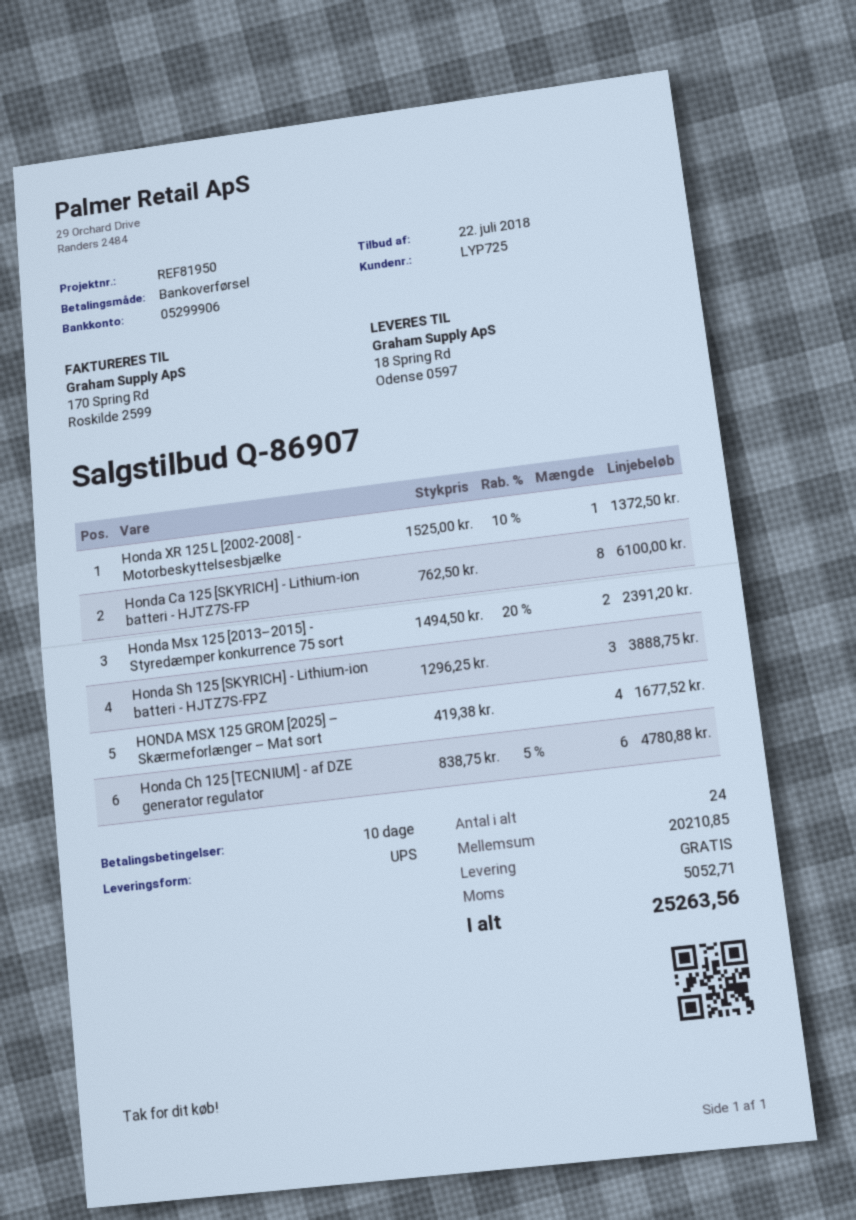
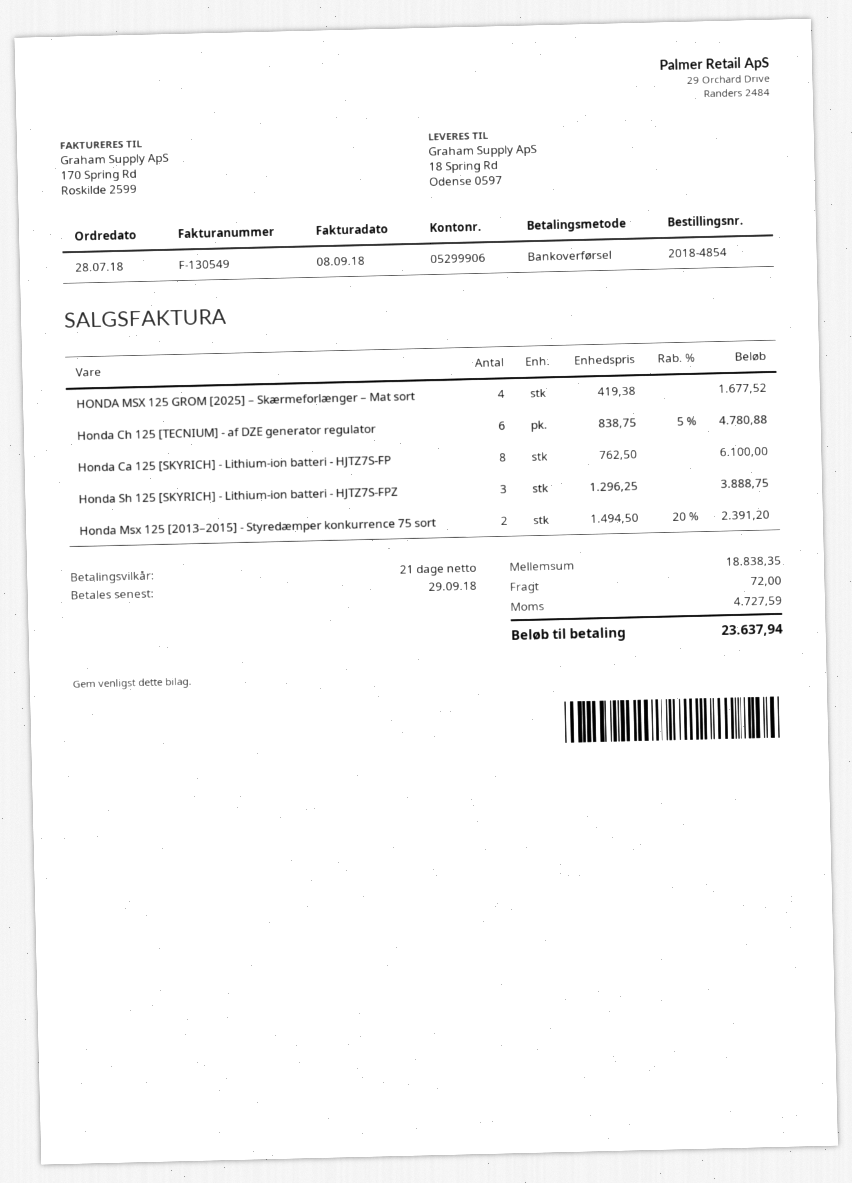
payment terms: 10 days -> 21 days
Honda XR 125 L [2002-2008] - Motorbeskyttelsesbjælke: 1 x 1525.00 - 10% = 1372.50 -> none
subtotal: 20210.85 -> 18838.35
shipping: 0.00 -> 72.00
tax: 5052.71 -> 4727.59
total: 25263.56 -> 23637.94

